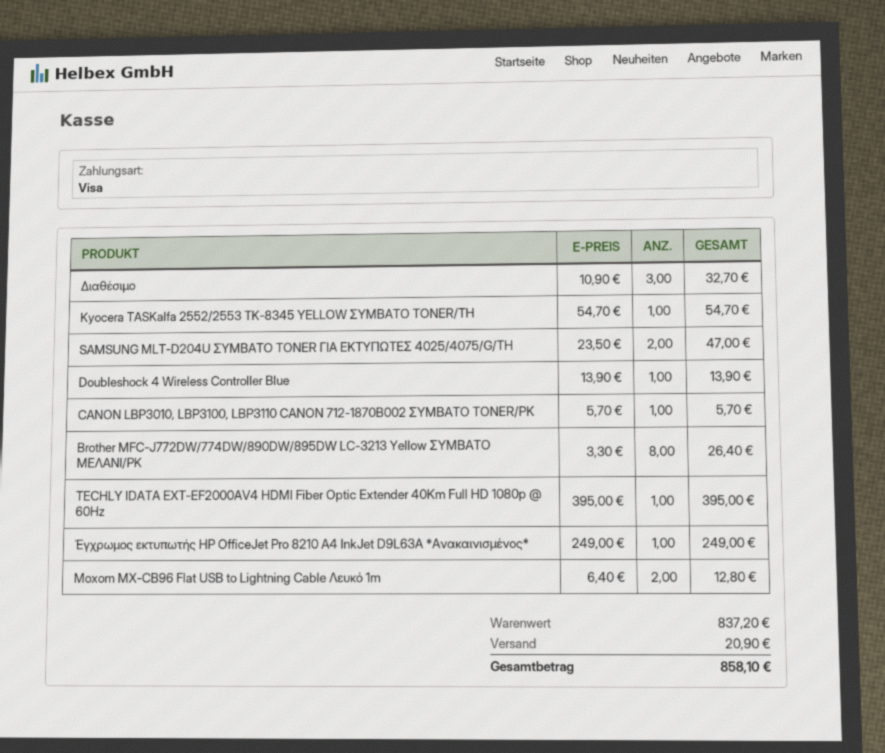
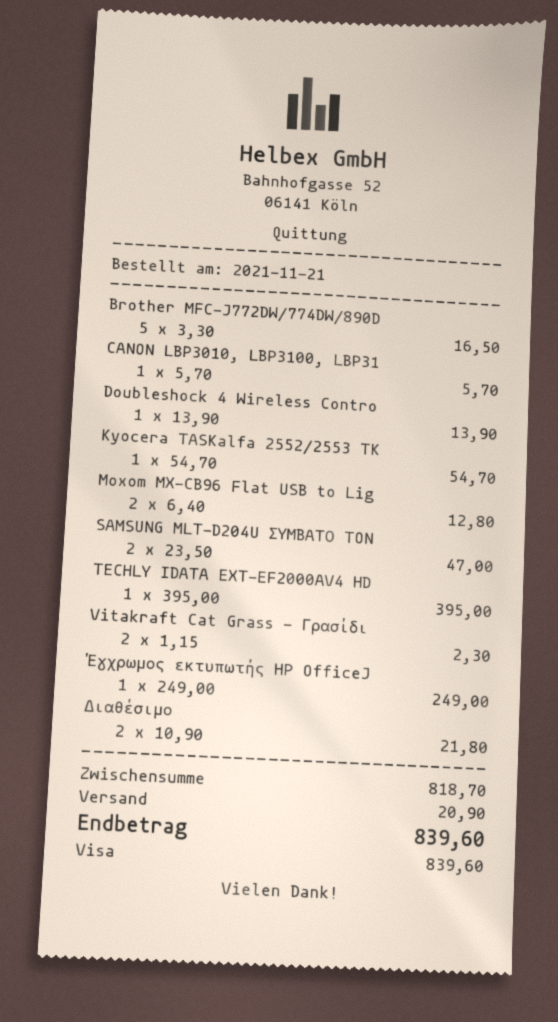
Διαθέσιμο: 3 x 10.90 = 32.70 -> 2 x 10.90 = 21.80
Brother MFC-J772DW/774DW/890DW/895DW LC-3213 Yellow ΣΥΜΒΑΤΟ ΜΕΛΑΝΙ/PK: 8 x 3.30 = 26.40 -> 5 x 3.30 = 16.50
Vitakraft Cat Grass - Γρασίδι: none -> 2 x 1.15 = 2.30
subtotal: 837.20 -> 818.70
total: 858.10 -> 839.60

